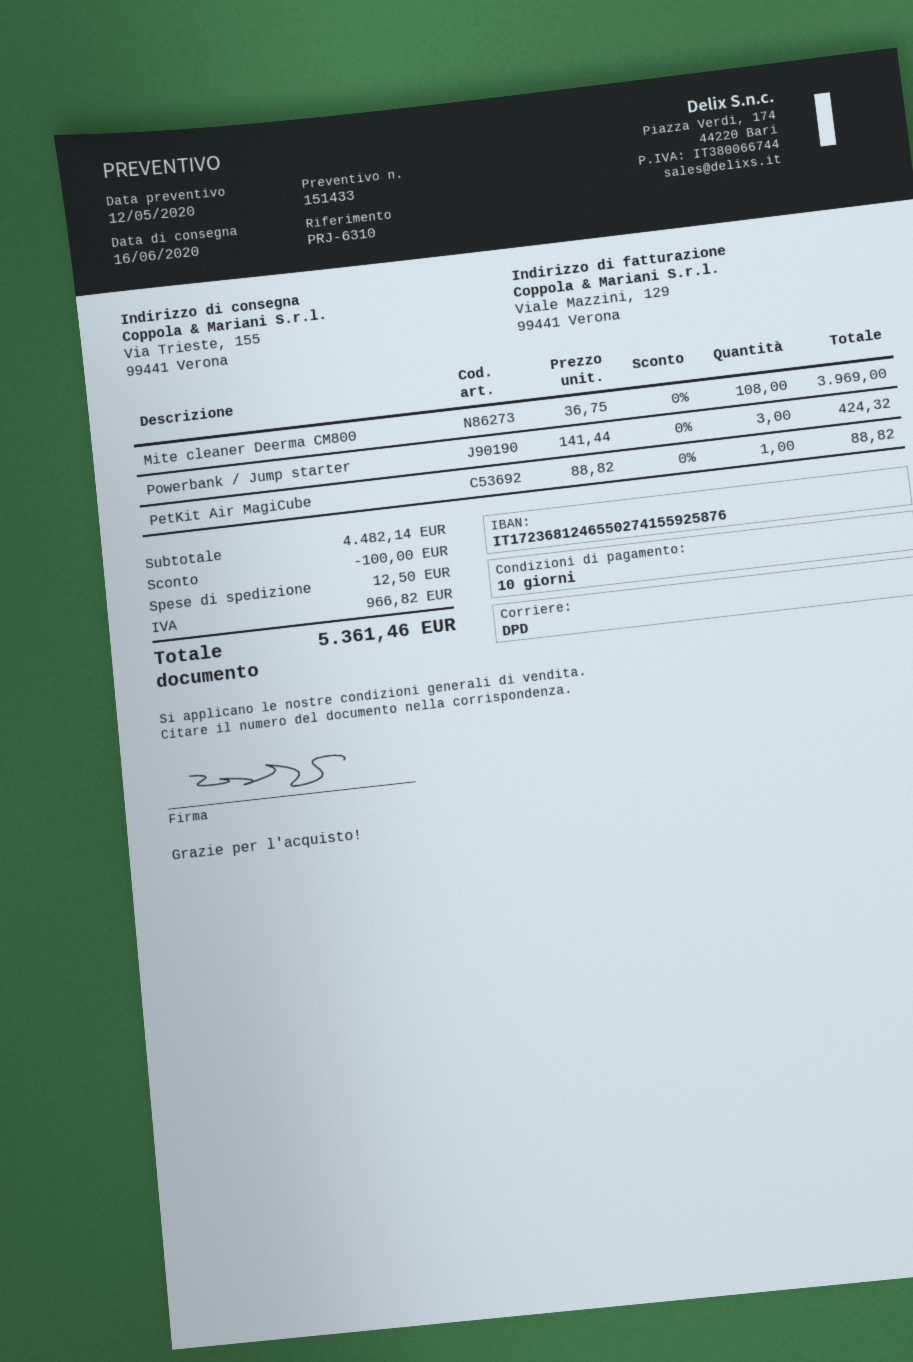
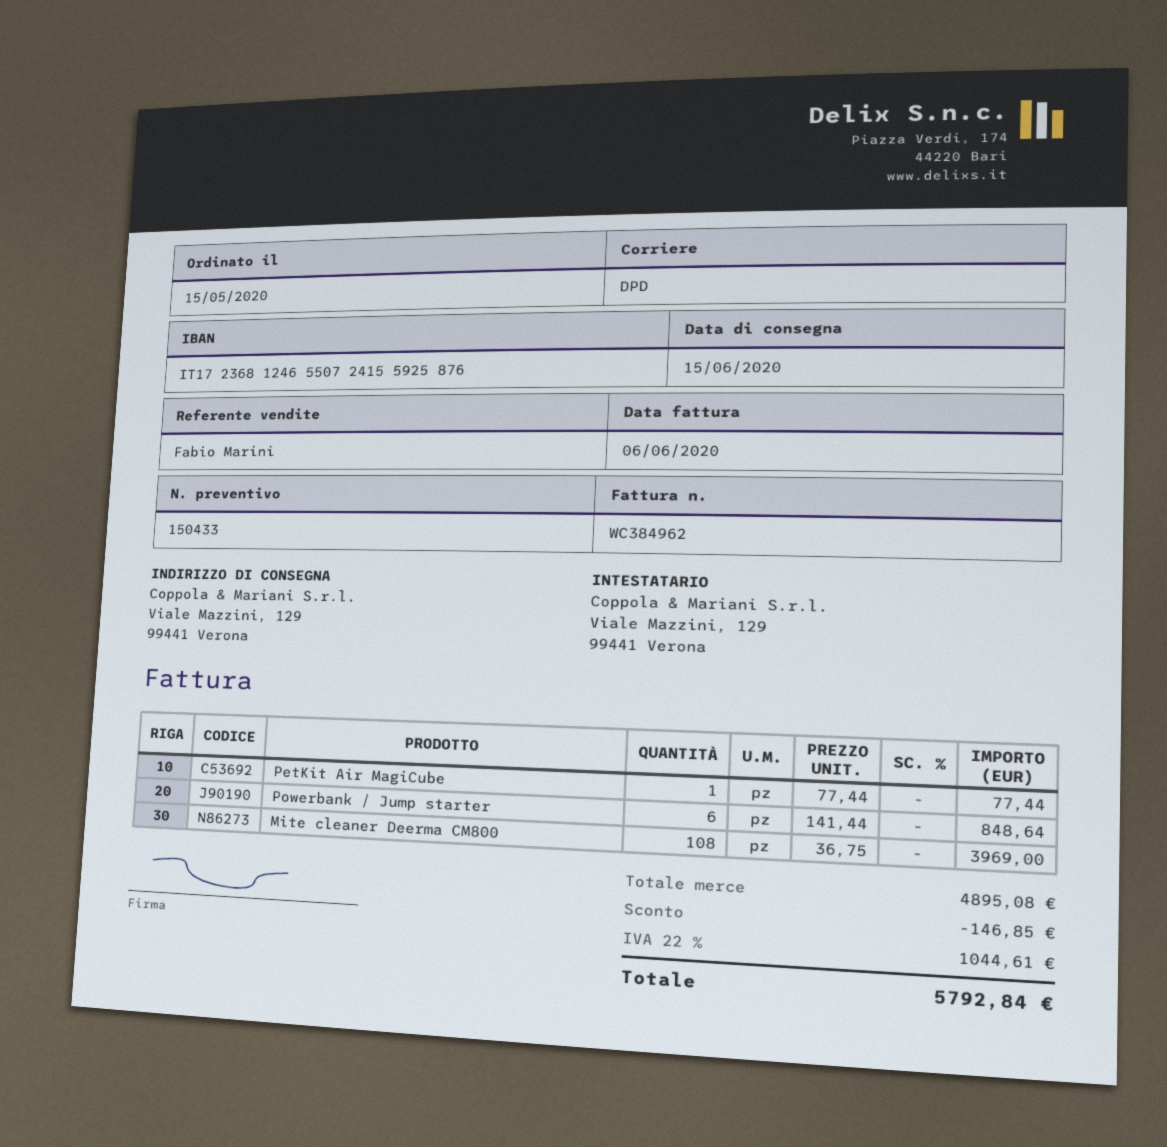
quote number: 151433 -> 150433
delivery date: 2020-06-16 -> 2020-06-15
bank account: IT1723681246550274155925876 -> IT1723681246550724155925876
ship to: Via Trieste, 155, 99441 Verona -> Viale Mazzini, 129, 99441 Verona
Powerbank / Jump starter: 3 x 141.44 = 424.32 -> 6 x 141.44 = 848.64
PetKit Air MagiCube: 1 x 88.82 = 88.82 -> 1 x 77.44 = 77.44
subtotal: 4482.14 -> 4895.08
discount: 100.00 -> 146.85
shipping: 12.50 -> none
tax: 966.82 -> 1044.61
total: 5361.46 -> 5792.84

